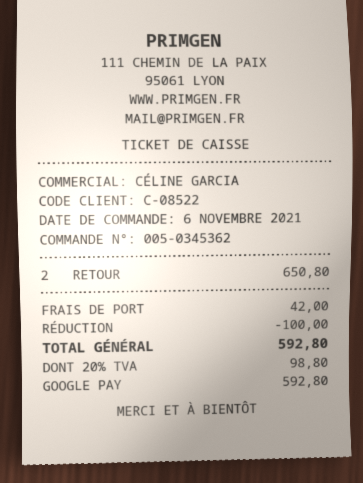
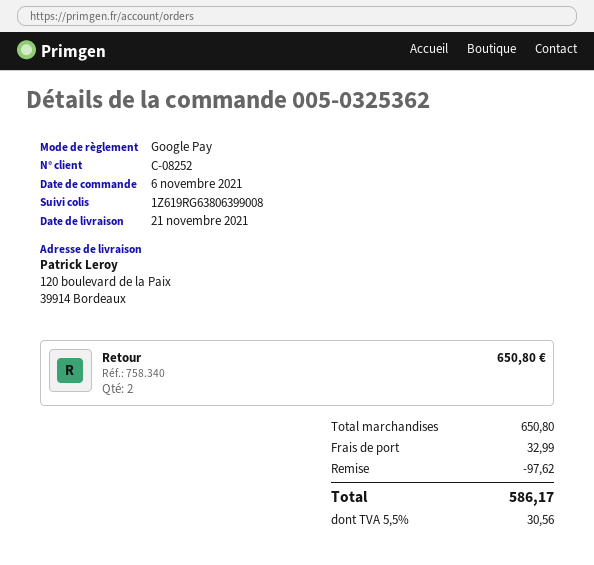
order number: 005-0345362 -> 005-0325362
customer number: C-08522 -> C-08252
discount: 100.00 -> 97.62
shipping: 42.00 -> 32.99
tax: 20% = 98.80 -> 5.5% = 30.56
total: 592.80 -> 586.17

